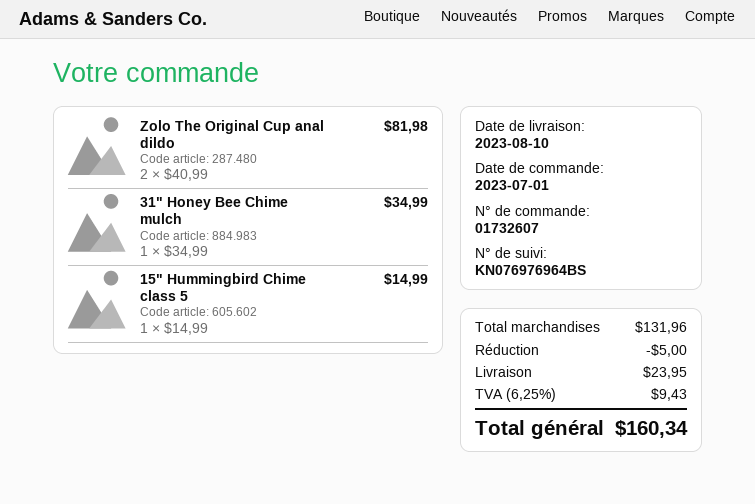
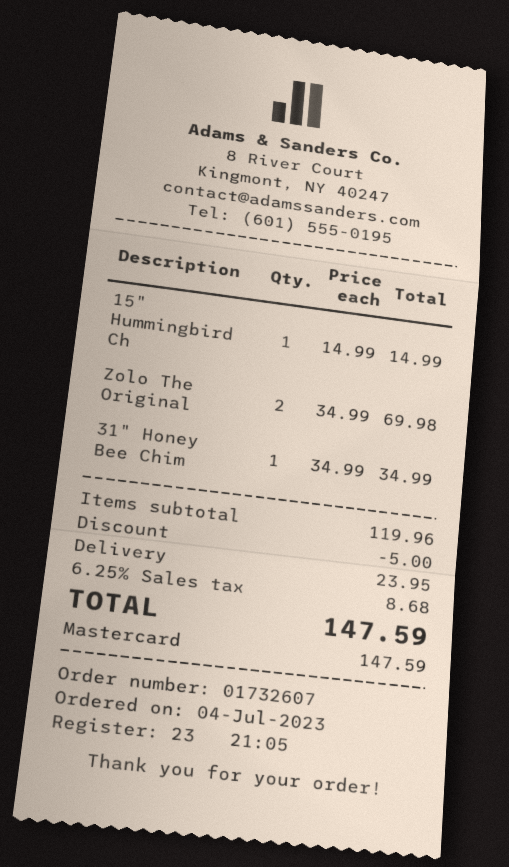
order date: 2023-07-01 -> 2023-07-04
Zolo The Original Cup anal dildo: 2 x 40.99 = 81.98 -> 2 x 34.99 = 69.98
subtotal: 131.96 -> 119.96
tax: 6.25% = 9.43 -> 6.25% = 8.68
total: 160.34 -> 147.59

